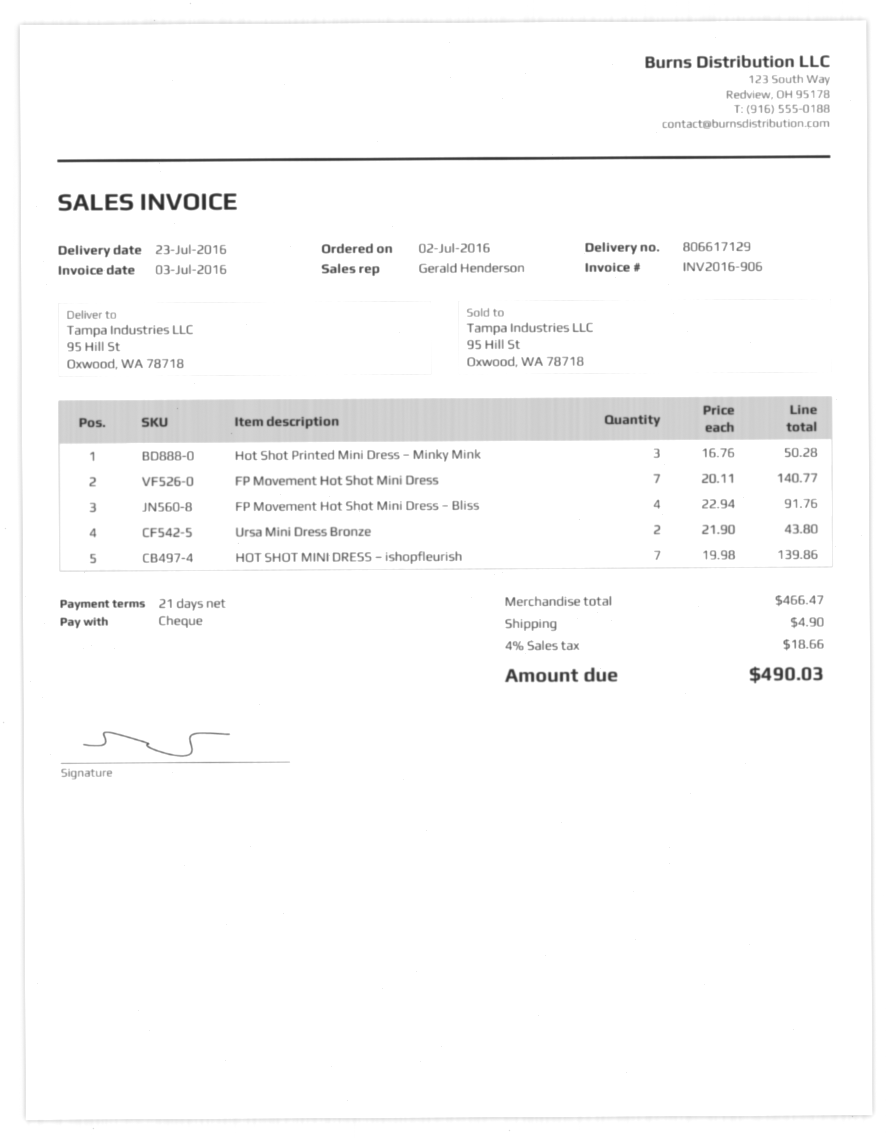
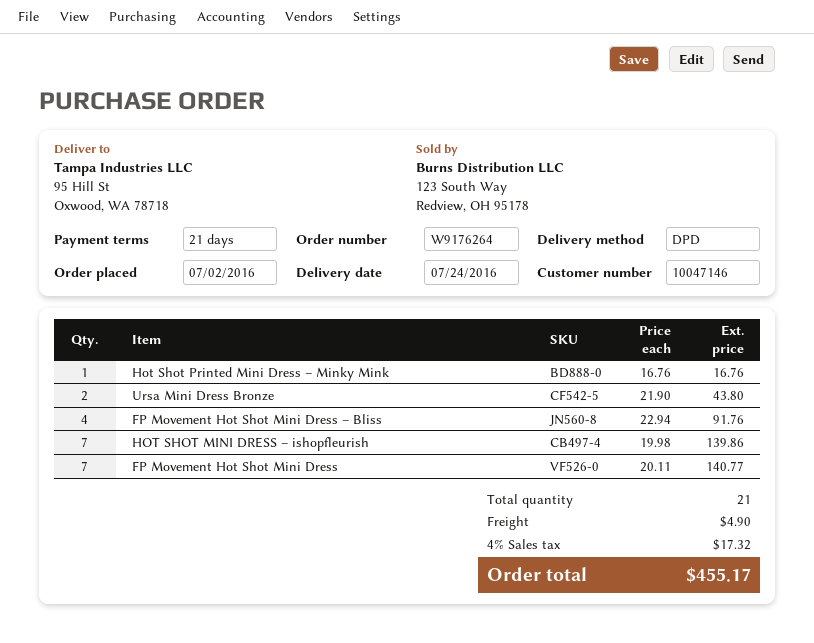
delivery date: 2016-07-23 -> 2016-07-24
Hot Shot Printed Mini Dress – Minky Mink: 3 x 16.76 = 50.28 -> 1 x 16.76 = 16.76
tax: 4% = 18.66 -> 4% = 17.32
total: 490.03 -> 455.17

